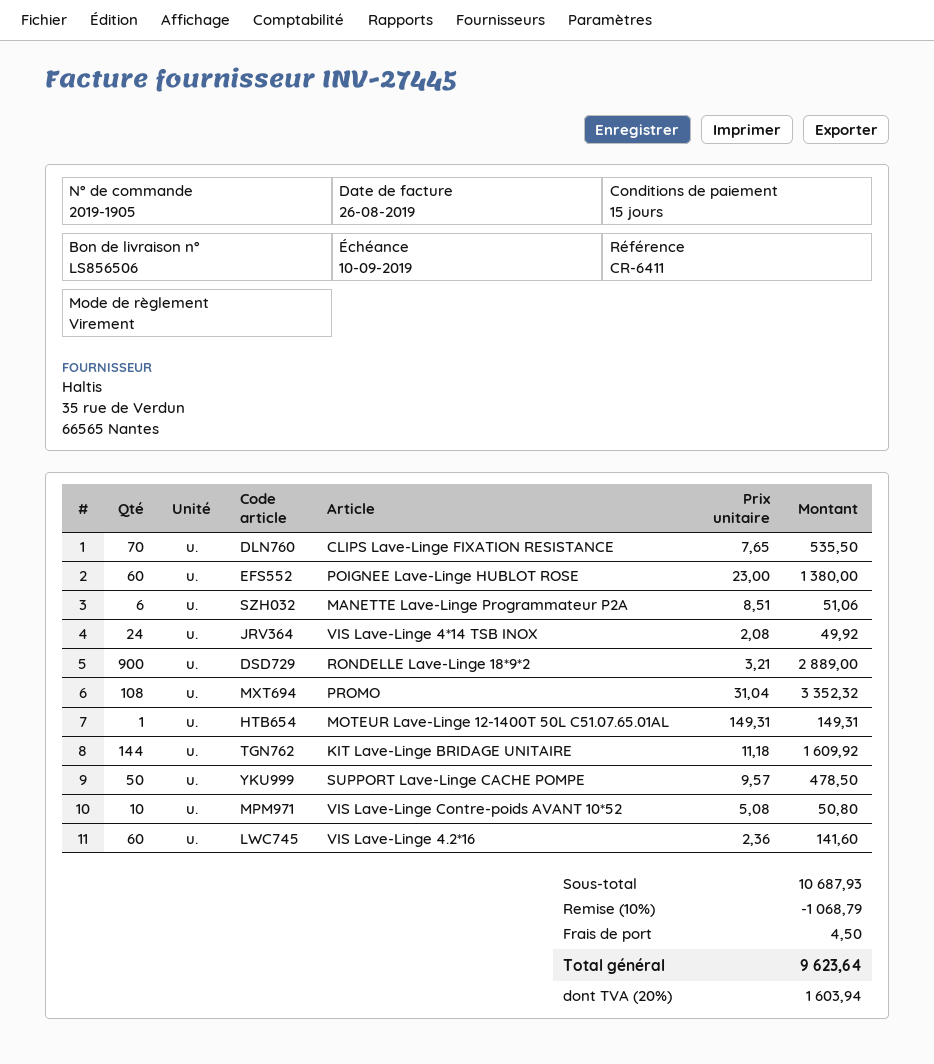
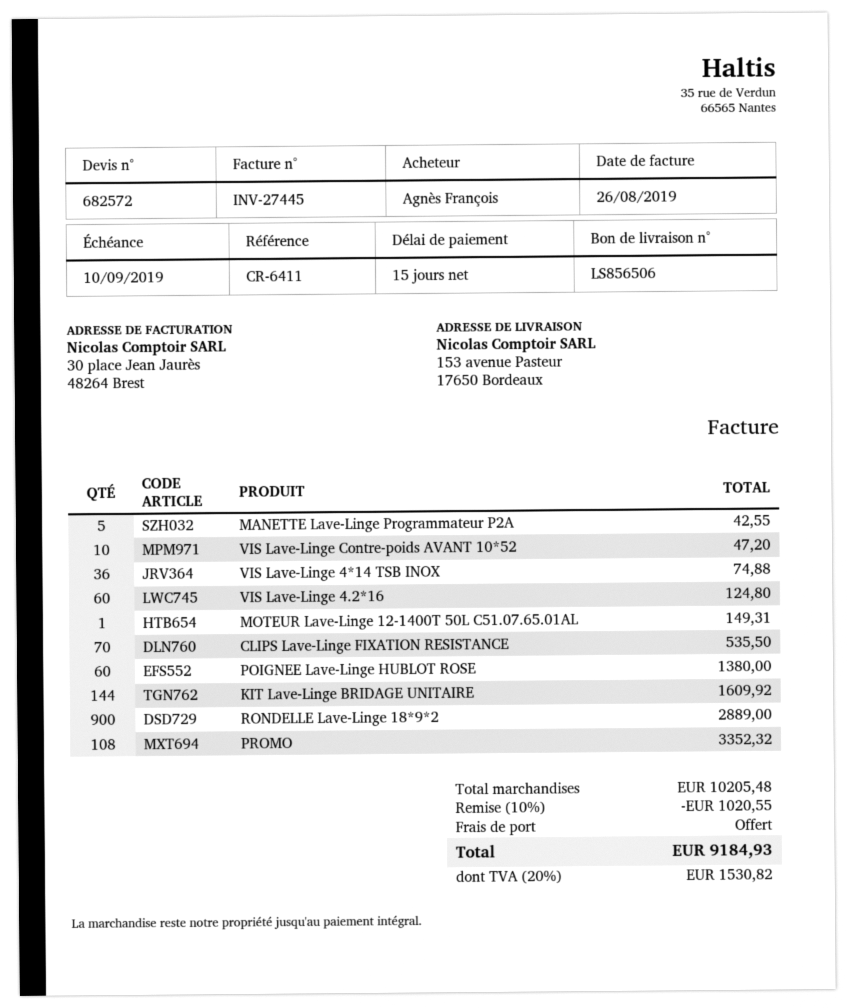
MANETTE Lave-Linge Programmateur P2A: 6 for 51.06 -> 5 for 42.55
VIS Lave-Linge 4*14 TSB INOX: 24 for 49.92 -> 36 for 74.88
SUPPORT Lave-Linge CACHE POMPE: 50 for 478.50 -> none
VIS Lave-Linge Contre-poids AVANT 10*52: 10 for 50.80 -> 10 for 47.20
VIS Lave-Linge 4.2*16: 60 for 141.60 -> 60 for 124.80
subtotal: 10687.93 -> 10205.48
discount: 10% = 1068.79 -> 10% = 1020.55
shipping: 4.50 -> 0.00
tax: 20% = 1603.94 -> 20% = 1530.82
total: 9623.64 -> 9184.93

